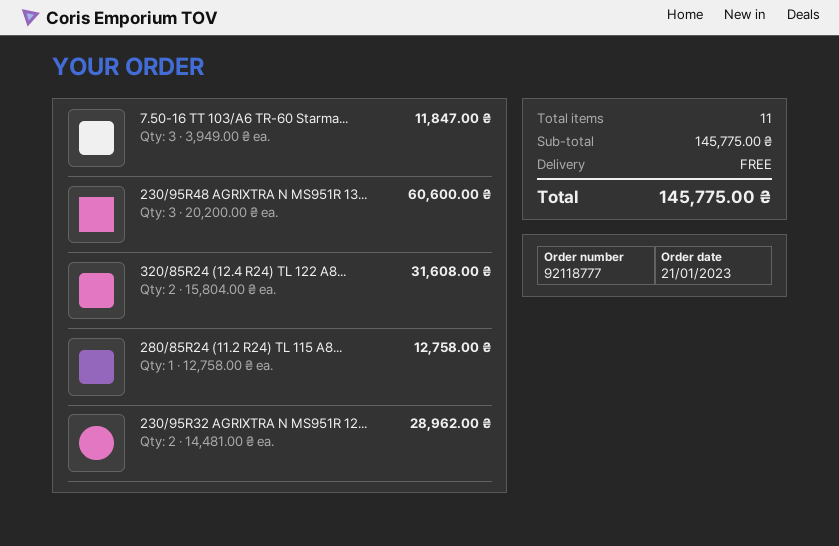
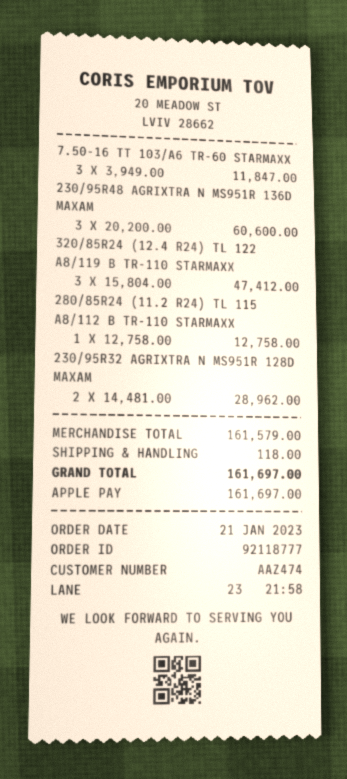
320/85R24 (12.4 R24) TL 122 A8...: 2 x 15804.00 = 31608.00 -> 3 x 15804.00 = 47412.00
subtotal: 145775.00 -> 161579.00
shipping: 0.00 -> 118.00
total: 145775.00 -> 161697.00

